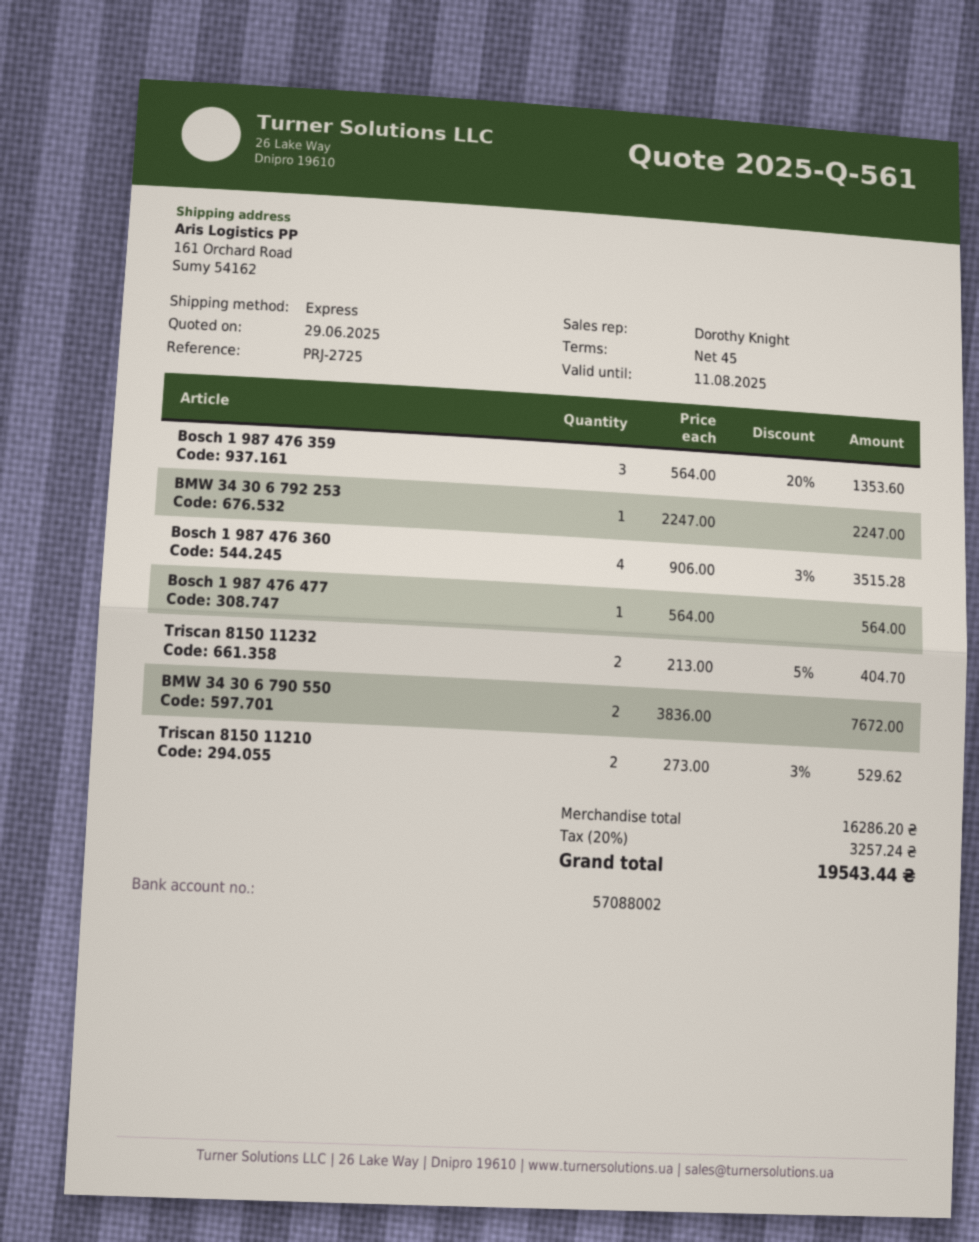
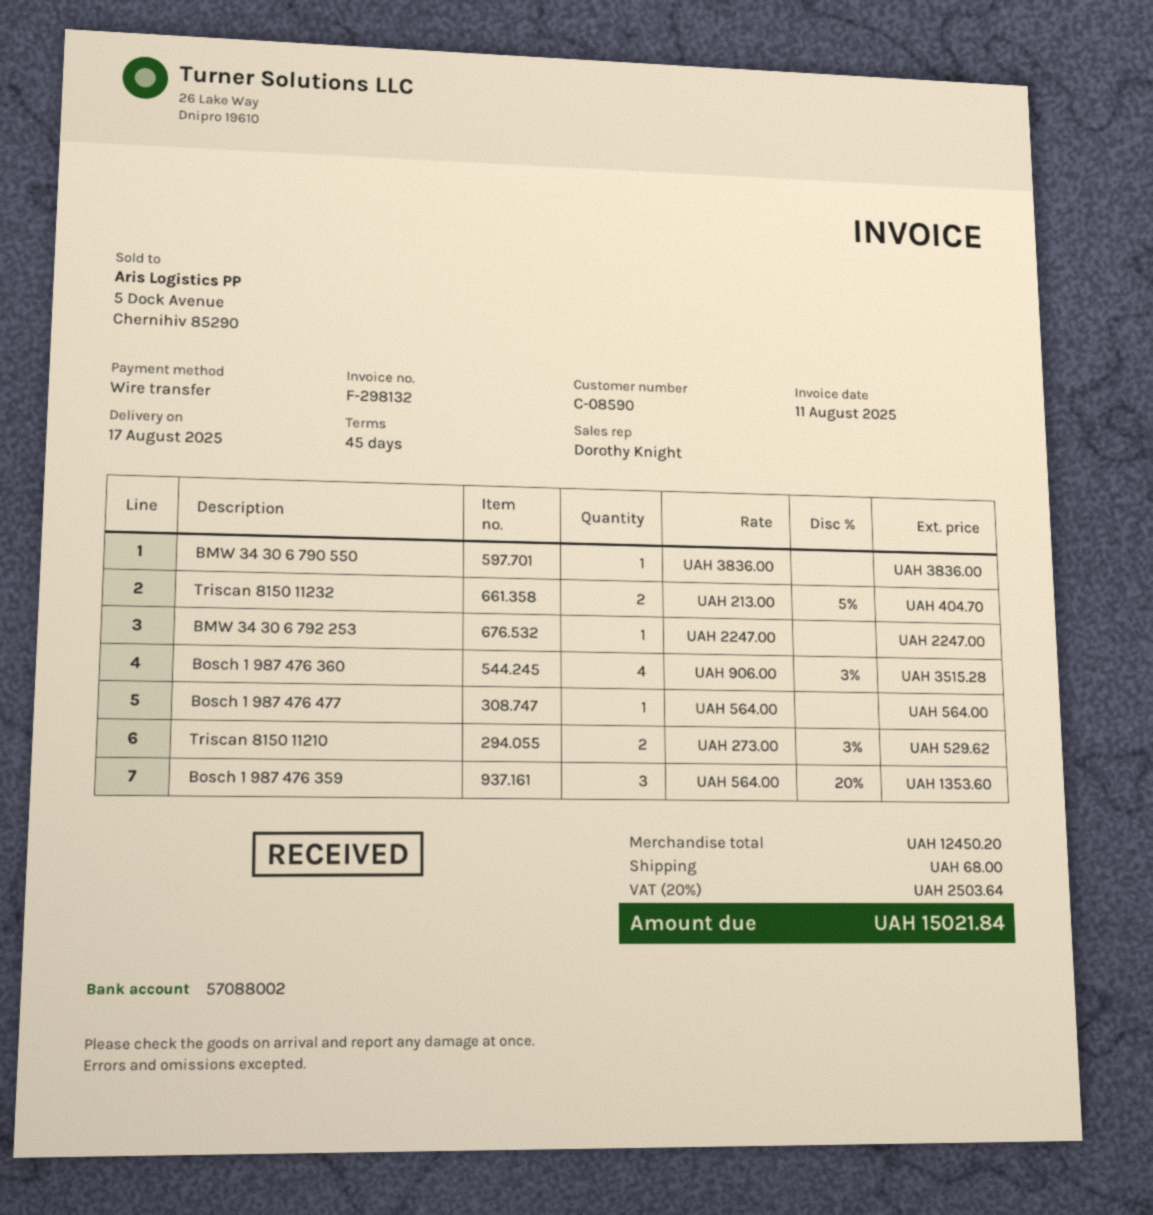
BMW 34 30 6 790 550: 2 x 3836.00 = 7672.00 -> 1 x 3836.00 = 3836.00
subtotal: 16286.20 -> 12450.20
shipping: none -> 68.00
tax: 20% = 3257.24 -> 20% = 2503.64
total: 19543.44 -> 15021.84

